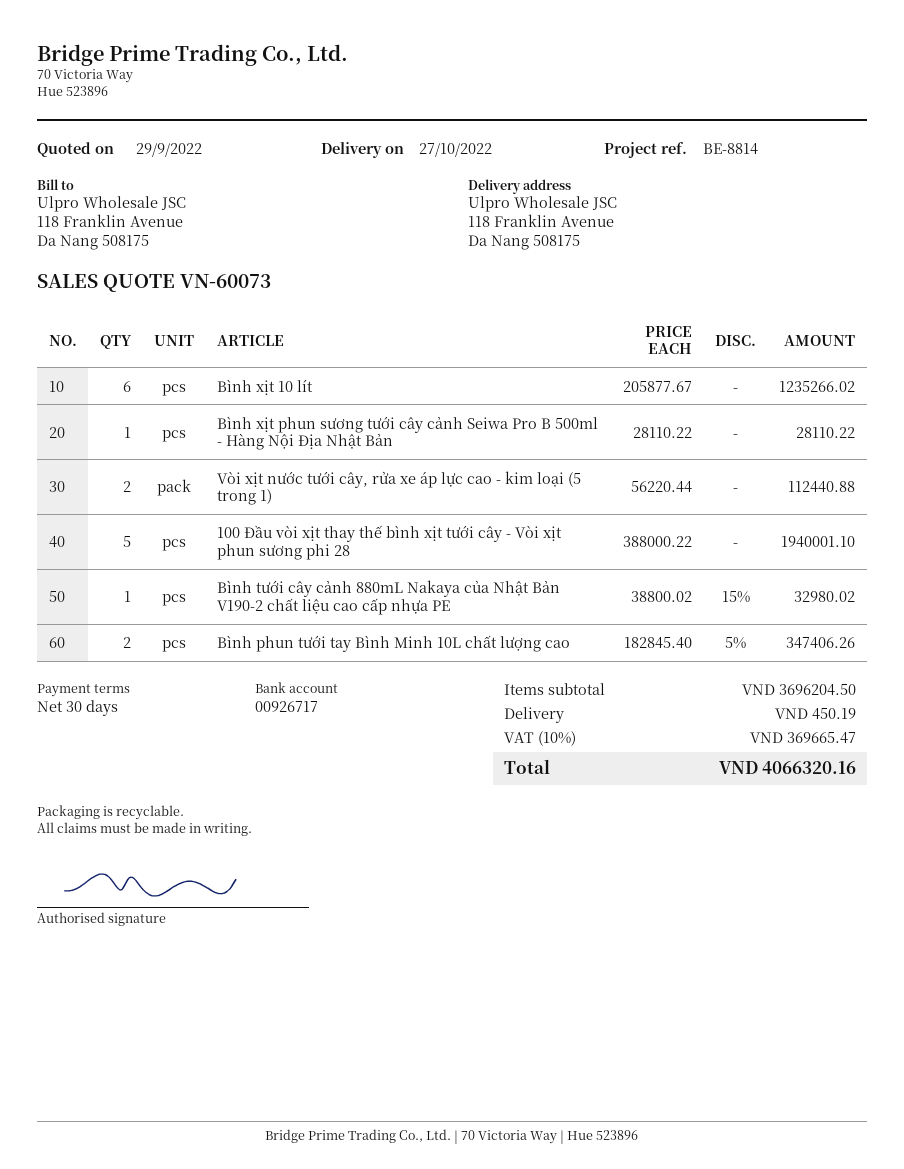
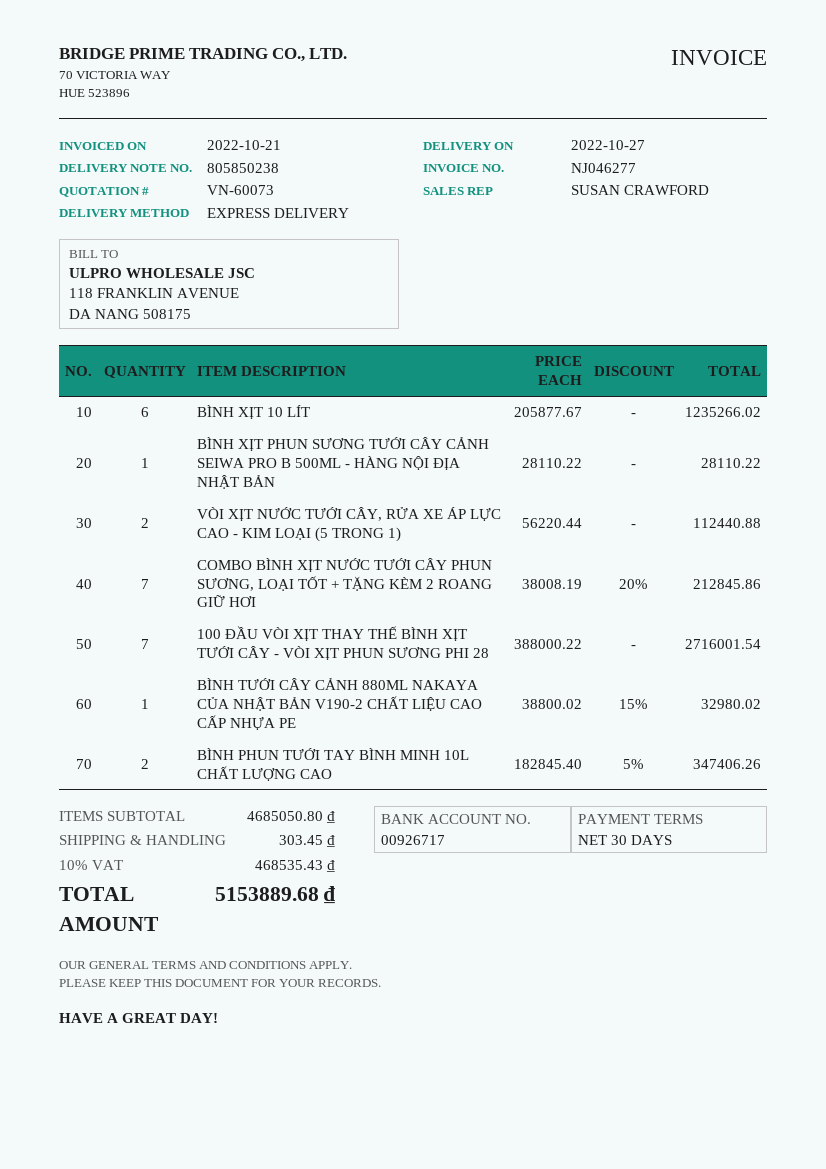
100 Đầu vòi xịt thay thế bình xịt tưới cây - Vòi xịt phun sương phi 28: 5 x 388000.22 = 1940001.10 -> 7 x 388000.22 = 2716001.54
COMBO BÌNH XỊT NƯỚC TƯỚI CÂY PHUN SƯƠNG, LOẠI TỐT + TẶNG KÈM 2 ROANG GIỮ HƠI: none -> 7 x 38008.19 - 20% = 212845.86
subtotal: 3696204.50 -> 4685050.80
shipping: 450.19 -> 303.45
tax: 10% = 369665.47 -> 10% = 468535.43
total: 4066320.16 -> 5153889.68

